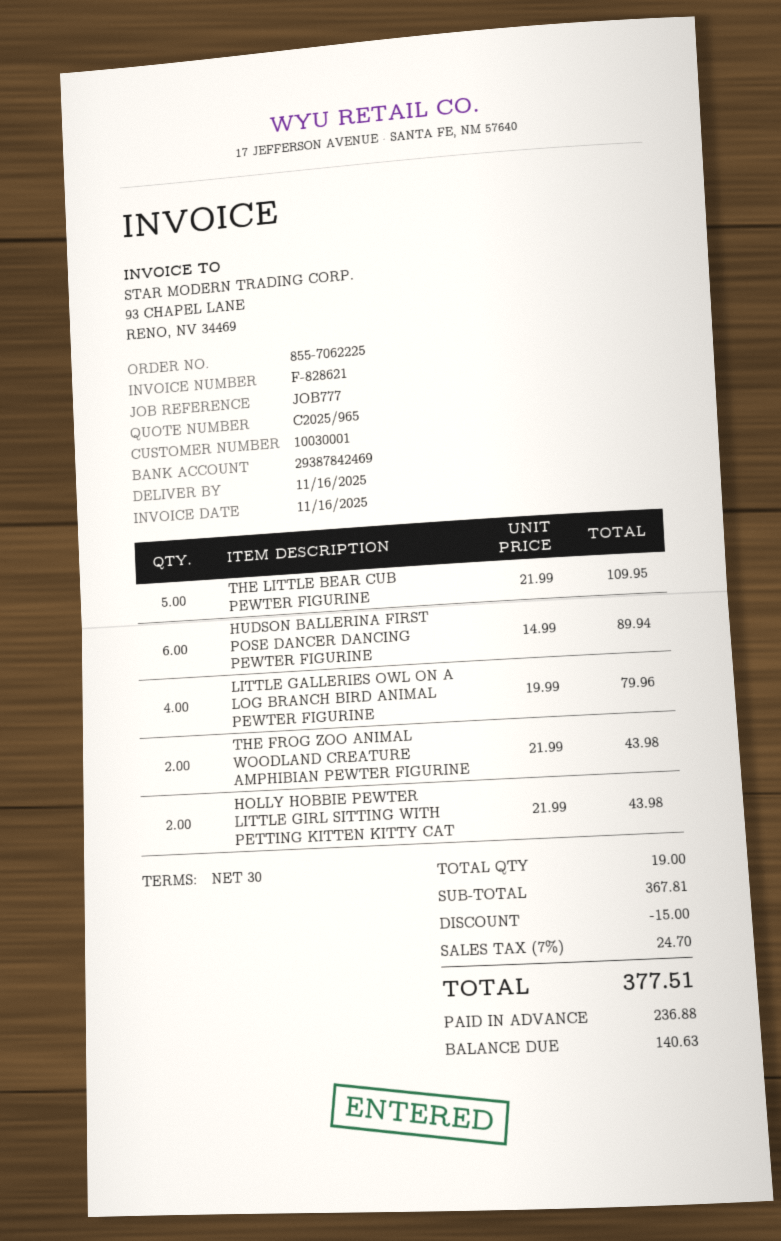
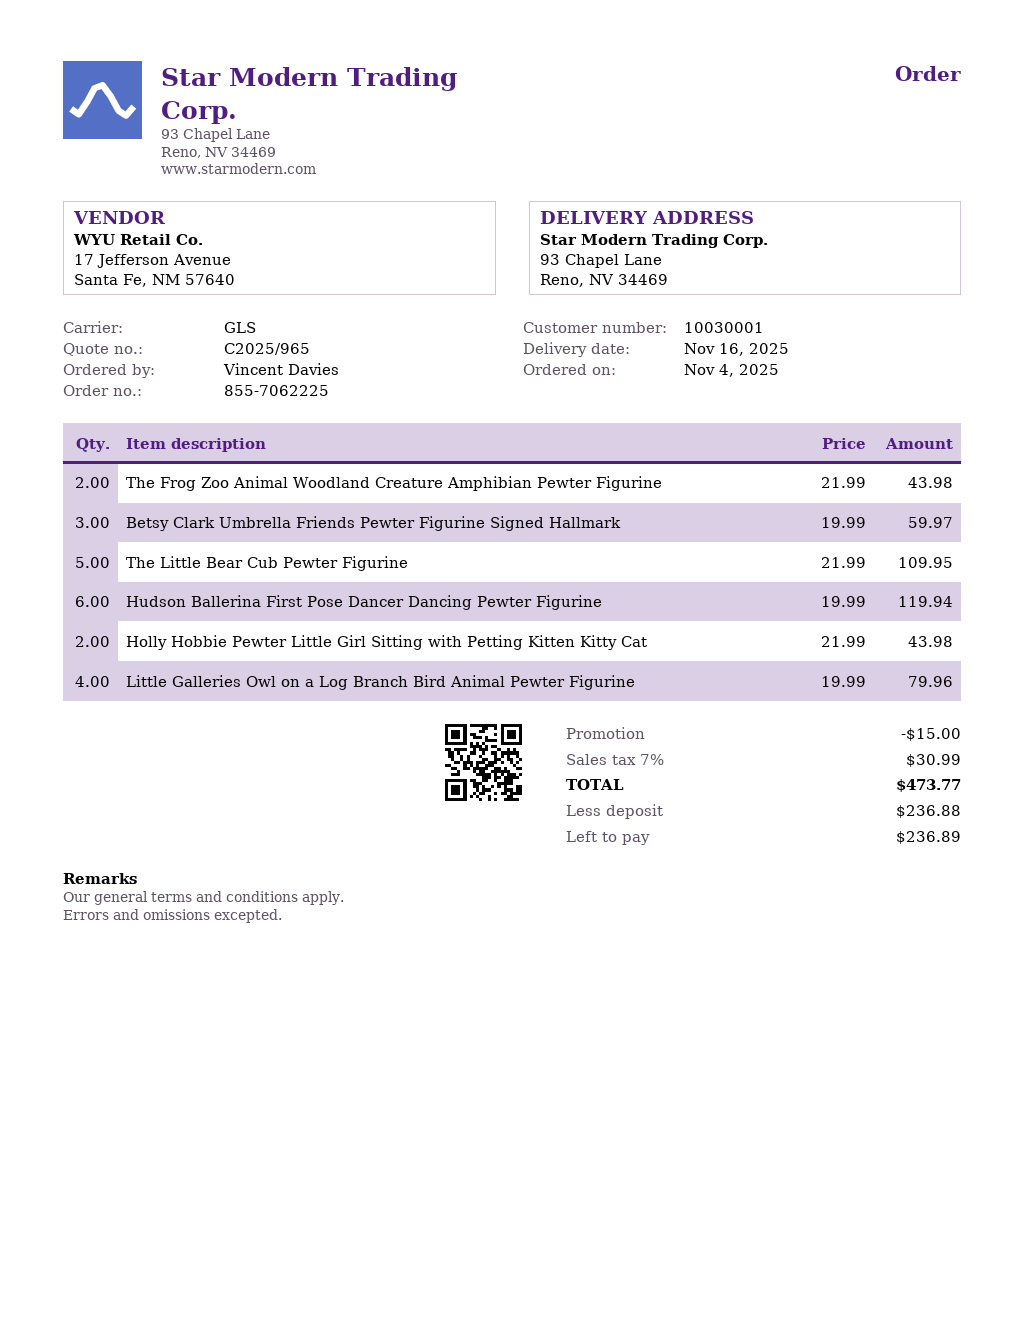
HUDSON BALLERINA FIRST POSE DANCER DANCING PEWTER FIGURINE: 6 x 14.99 = 89.94 -> 6 x 19.99 = 119.94
Betsy Clark Umbrella Friends Pewter Figurine Signed Hallmark: none -> 3 x 19.99 = 59.97
tax: 7% = 24.70 -> 7% = 30.99
total: 377.51 -> 473.77
balance: 140.63 -> 236.89

